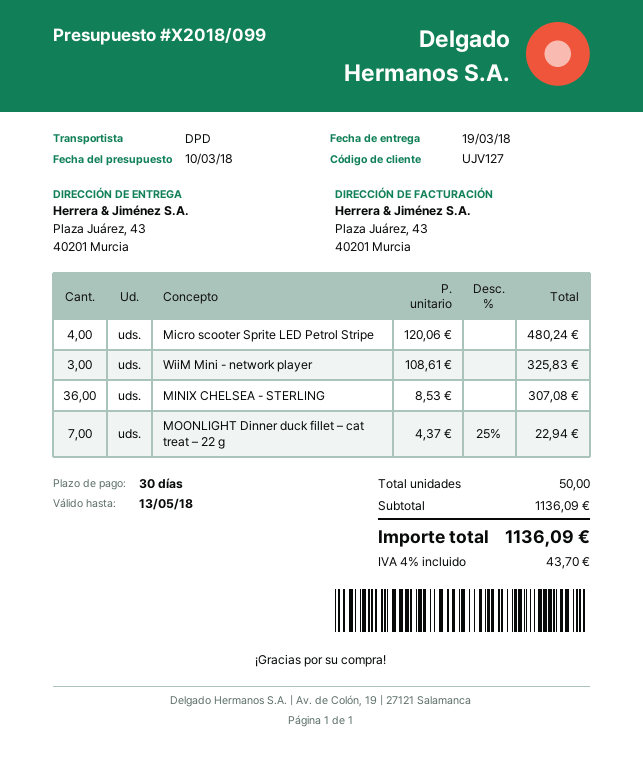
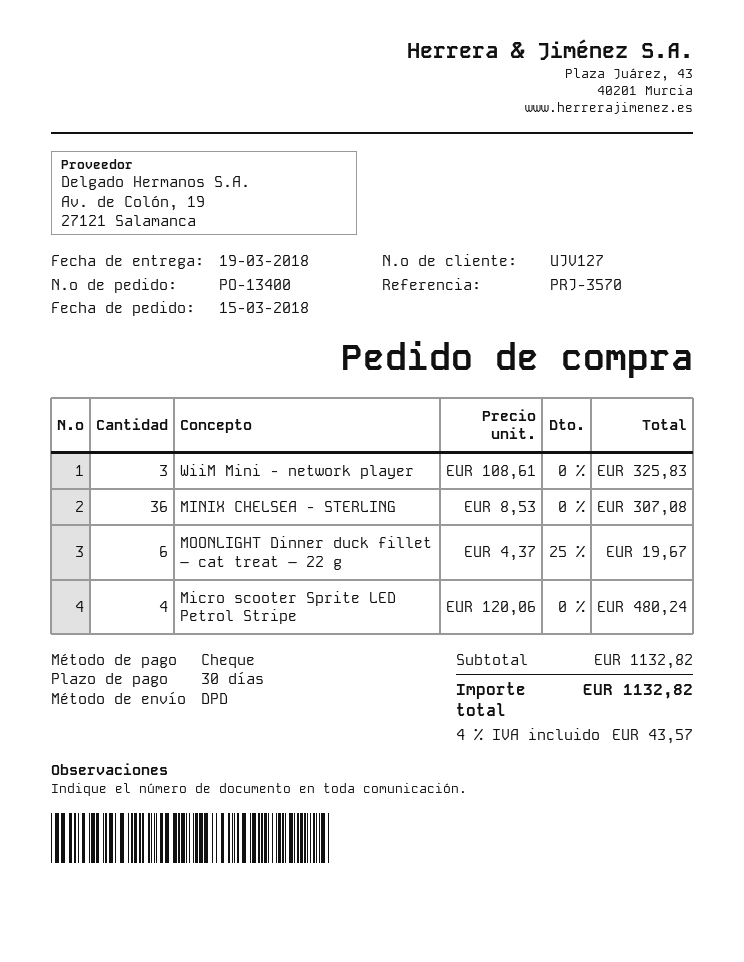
MOONLIGHT Dinner duck fillet – cat treat – 22 g: 7 x 4.37 - 25% = 22.94 -> 6 x 4.37 - 25% = 19.67
subtotal: 1136.09 -> 1132.82
tax: 4% = 43.70 -> 4% = 43.57
total: 1136.09 -> 1132.82

